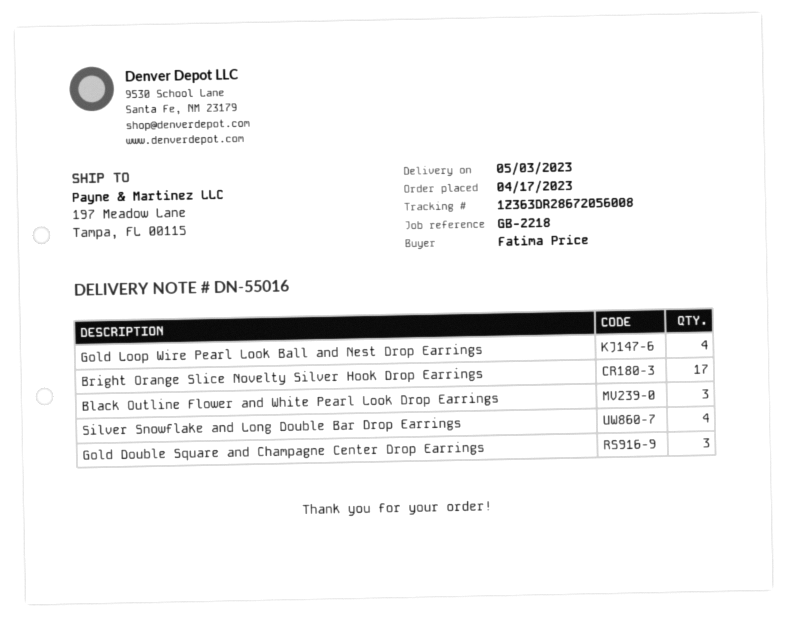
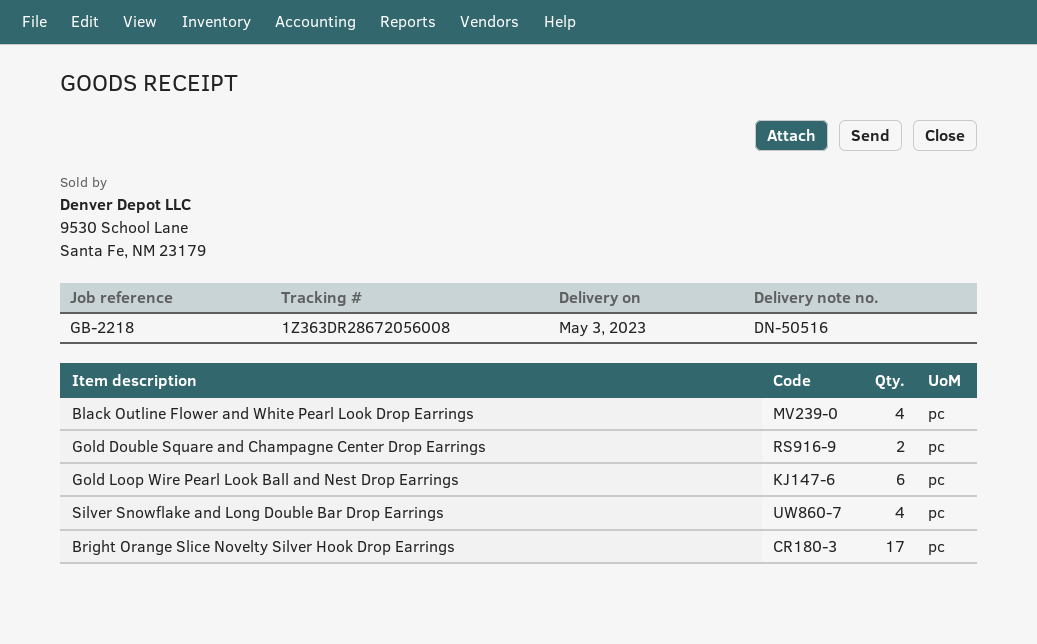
delivery note number: DN-55016 -> DN-50516
Gold Loop Wire Pearl Look Ball and Nest Drop Earrings: 4 -> 6
Black Outline Flower and White Pearl Look Drop Earrings: 3 -> 4
Gold Double Square and Champagne Center Drop Earrings: 3 -> 2

